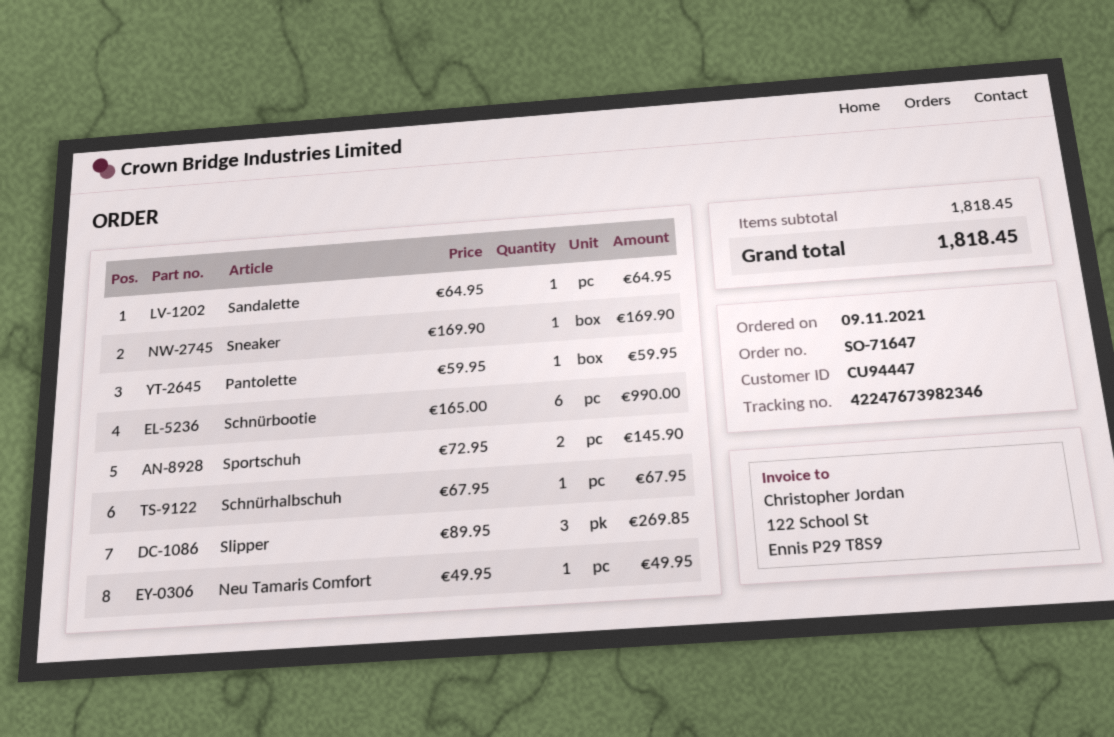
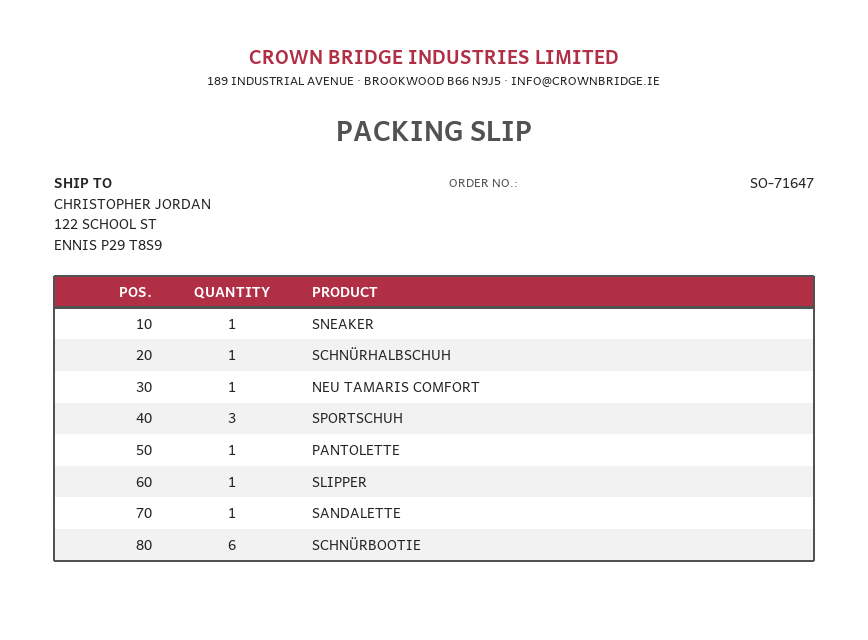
Sportschuh: 2 -> 3
Slipper: 3 -> 1

